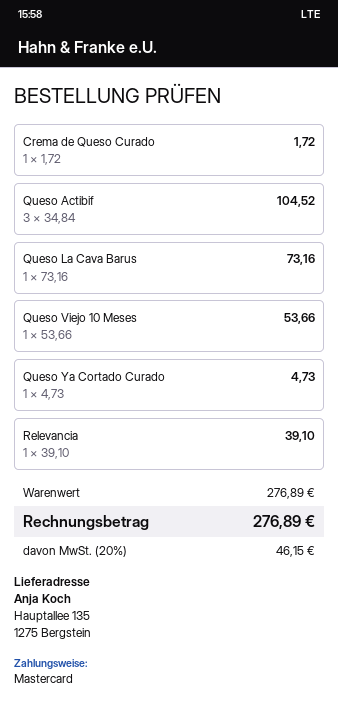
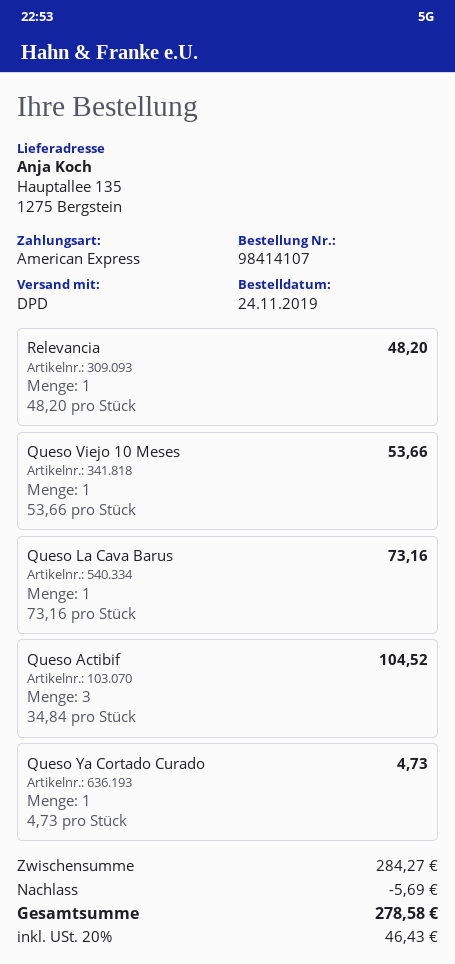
payment method: Mastercard -> American Express
Crema de Queso Curado: 1 x 1.72 = 1.72 -> none
Relevancia: 1 x 39.10 = 39.10 -> 1 x 48.20 = 48.20
subtotal: 276.89 -> 284.27
discount: none -> 5.69
tax: 20% = 46.15 -> 20% = 46.43
total: 276.89 -> 278.58

